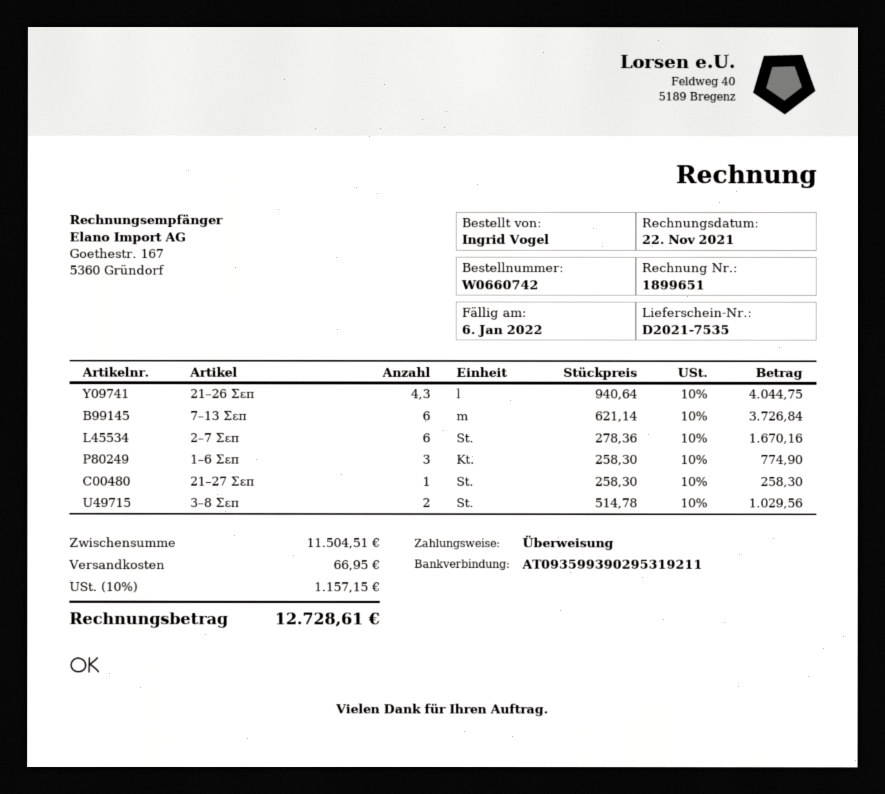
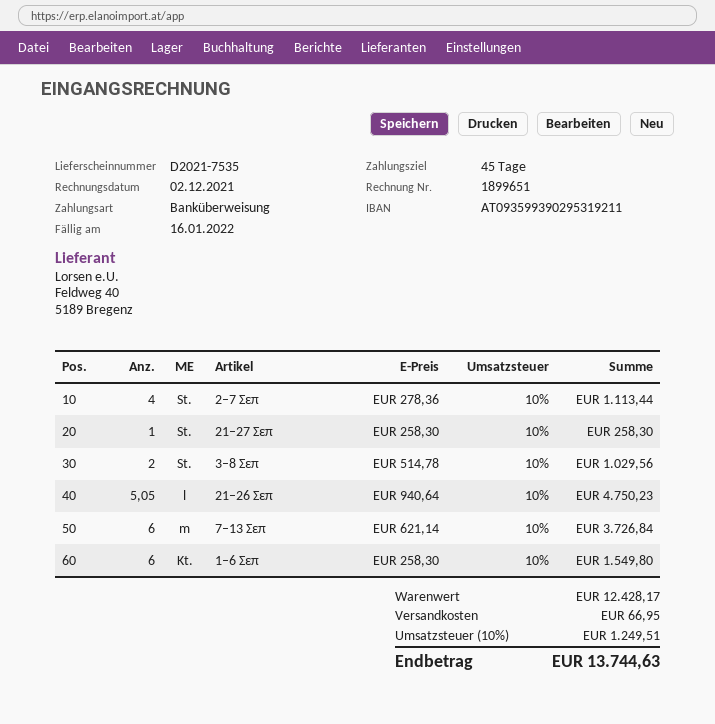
invoice date: 2021-11-22 -> 2021-12-02
due date: 2022-01-06 -> 2022-01-16
21–26 Σεπ: 4.3 x 940.64 = 4044.75 -> 5.05 x 940.64 = 4750.23
2–7 Σεπ: 6 x 278.36 = 1670.16 -> 4 x 278.36 = 1113.44
1–6 Σεπ: 3 x 258.30 = 774.90 -> 6 x 258.30 = 1549.80
subtotal: 11504.51 -> 12428.17
tax: 10% = 1157.15 -> 10% = 1249.51
total: 12728.61 -> 13744.63

